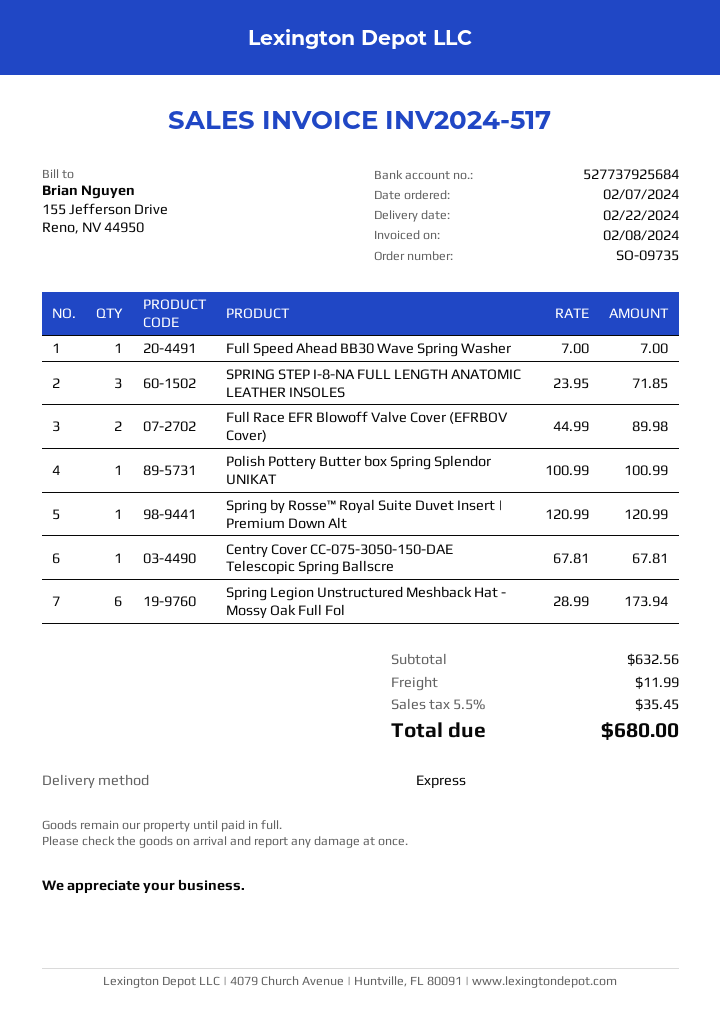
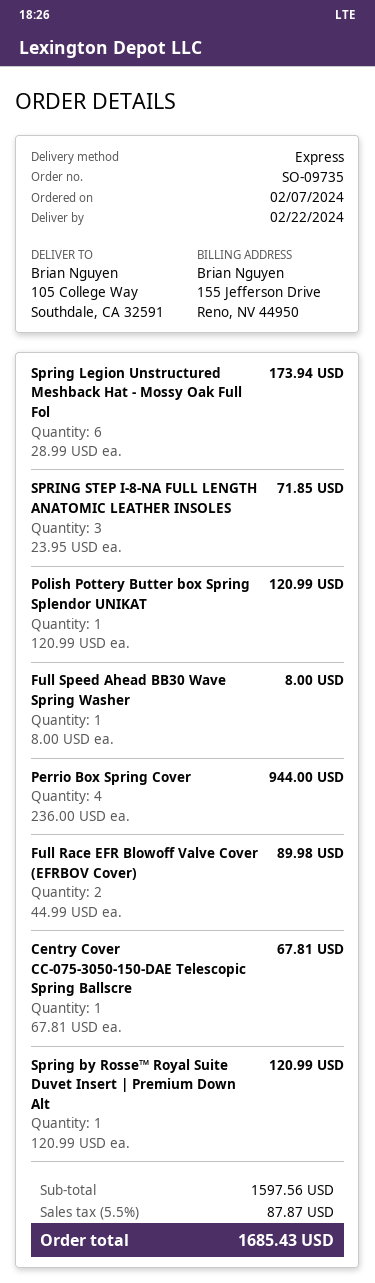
Full Speed Ahead BB30 Wave Spring Washer: 1 x 7.00 = 7.00 -> 1 x 8.00 = 8.00
Polish Pottery Butter box Spring Splendor UNIKAT: 1 x 100.99 = 100.99 -> 1 x 120.99 = 120.99
Perrio Box Spring Cover: none -> 4 x 236.00 = 944.00
subtotal: 632.56 -> 1597.56
shipping: 11.99 -> none
tax: 5.5% = 35.45 -> 5.5% = 87.87
total: 680.00 -> 1685.43

